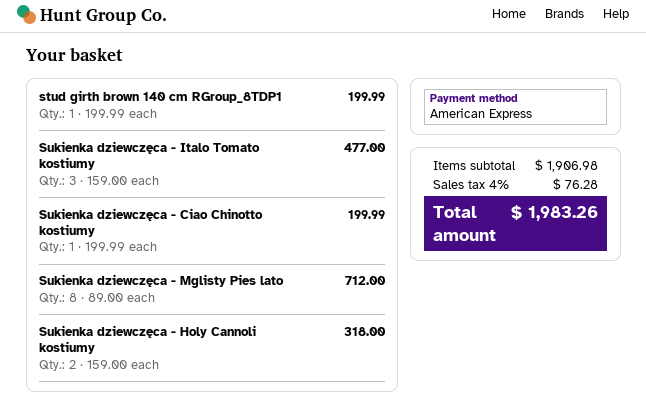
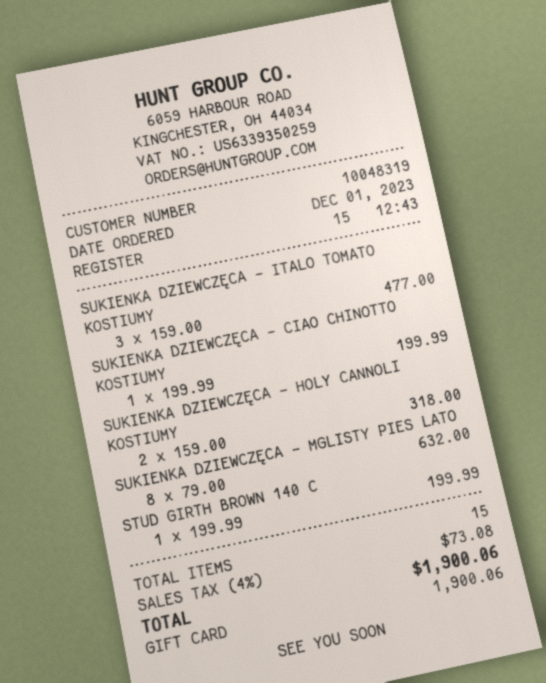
payment method: American Express -> gift card
Sukienka dziewczęca - Mglisty Pies lato: 8 x 89.00 = 712.00 -> 8 x 79.00 = 632.00
tax: 4% = 76.28 -> 4% = 73.08
total: 1983.26 -> 1900.06

